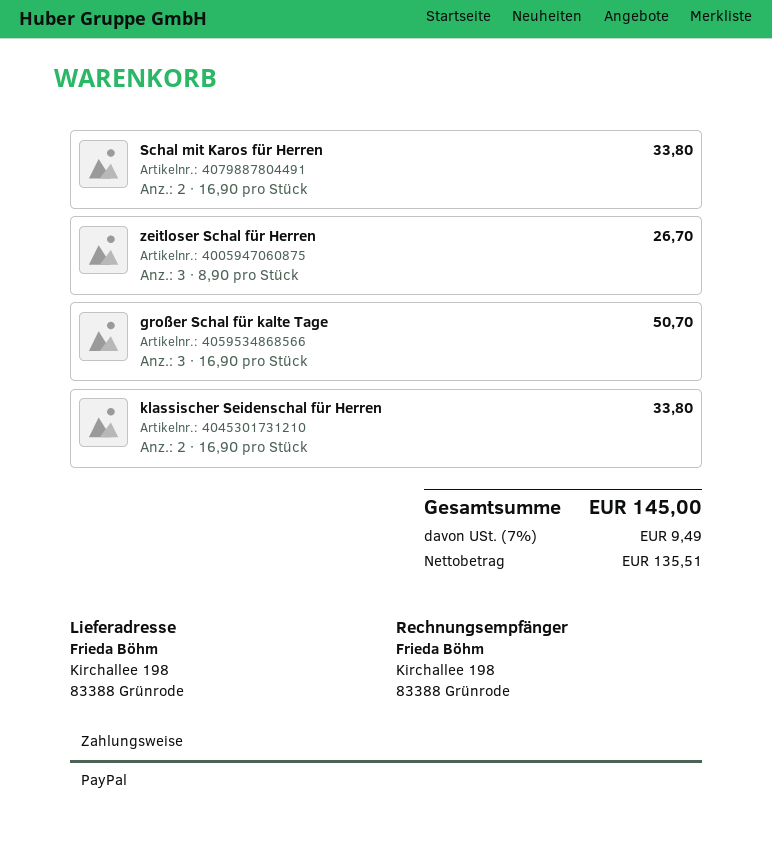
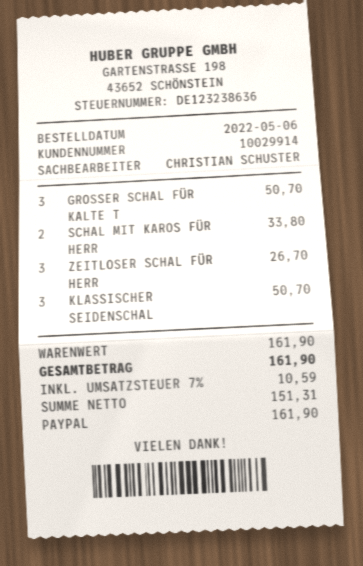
klassischer Seidenschal für Herren: 2 for 33.80 -> 3 for 50.70
net: 135.51 -> 151.31
tax: 7% = 9.49 -> 7% = 10.59
total: 145.00 -> 161.90

